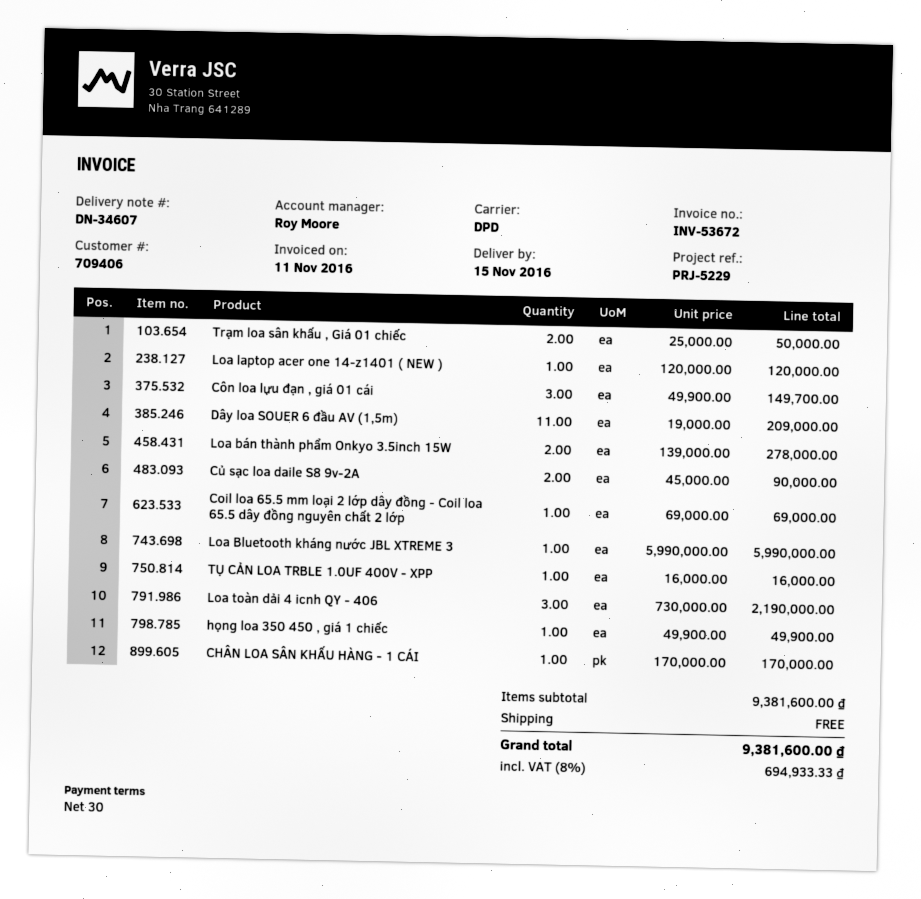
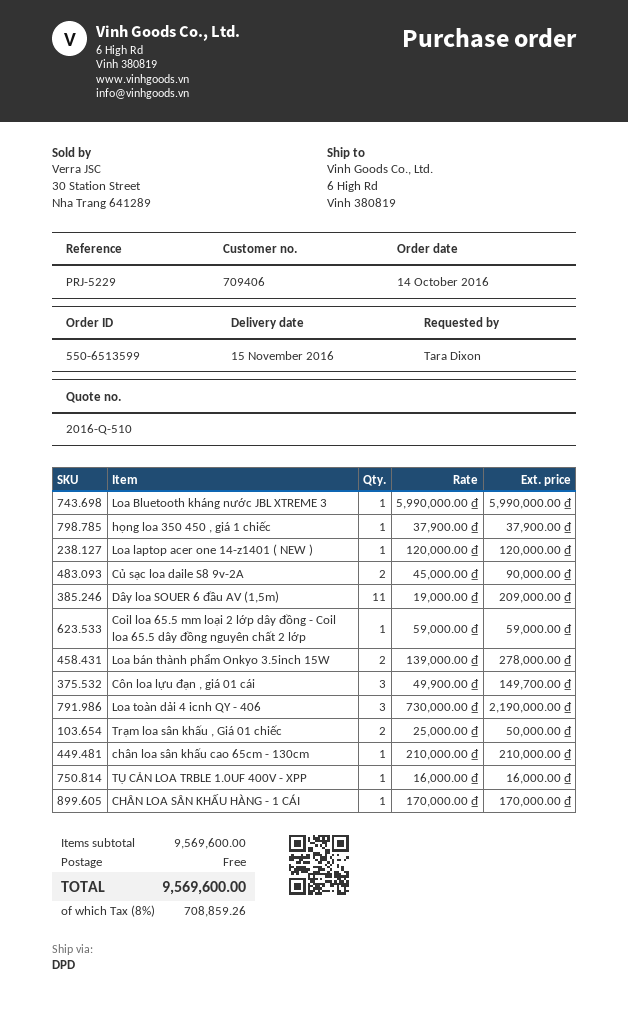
Coil loa 65.5 mm loại 2 lớp dây đồng - Coil loa 65.5 dây đồng nguyên chất 2 lớp: 1 x 69000.00 = 69000.00 -> 1 x 59000.00 = 59000.00
họng loa 350 450 , giá 1 chiếc: 1 x 49900.00 = 49900.00 -> 1 x 37900.00 = 37900.00
chân loa sân khấu cao 65cm - 130cm: none -> 1 x 210000.00 = 210000.00
subtotal: 9381600.00 -> 9569600.00
tax: 8% = 694933.33 -> 8% = 708859.26
total: 9381600.00 -> 9569600.00

